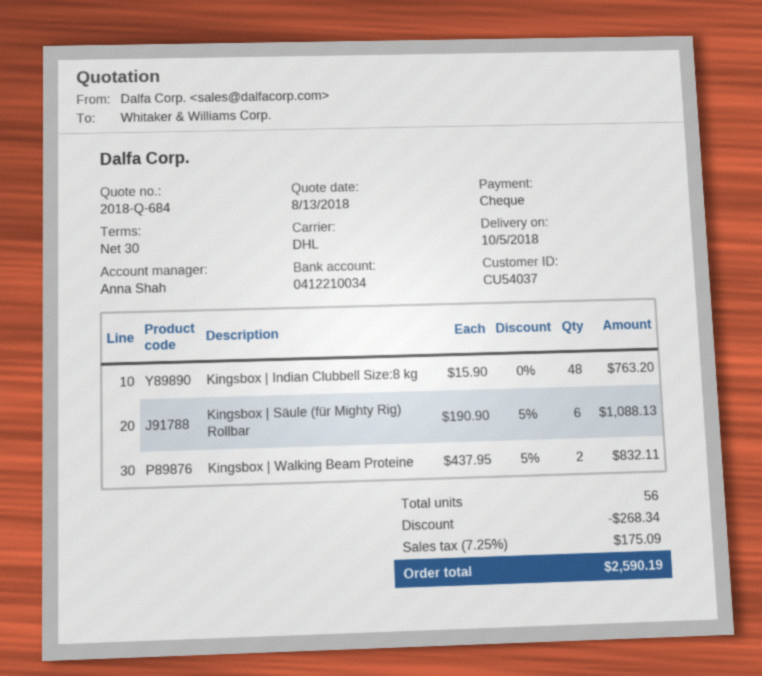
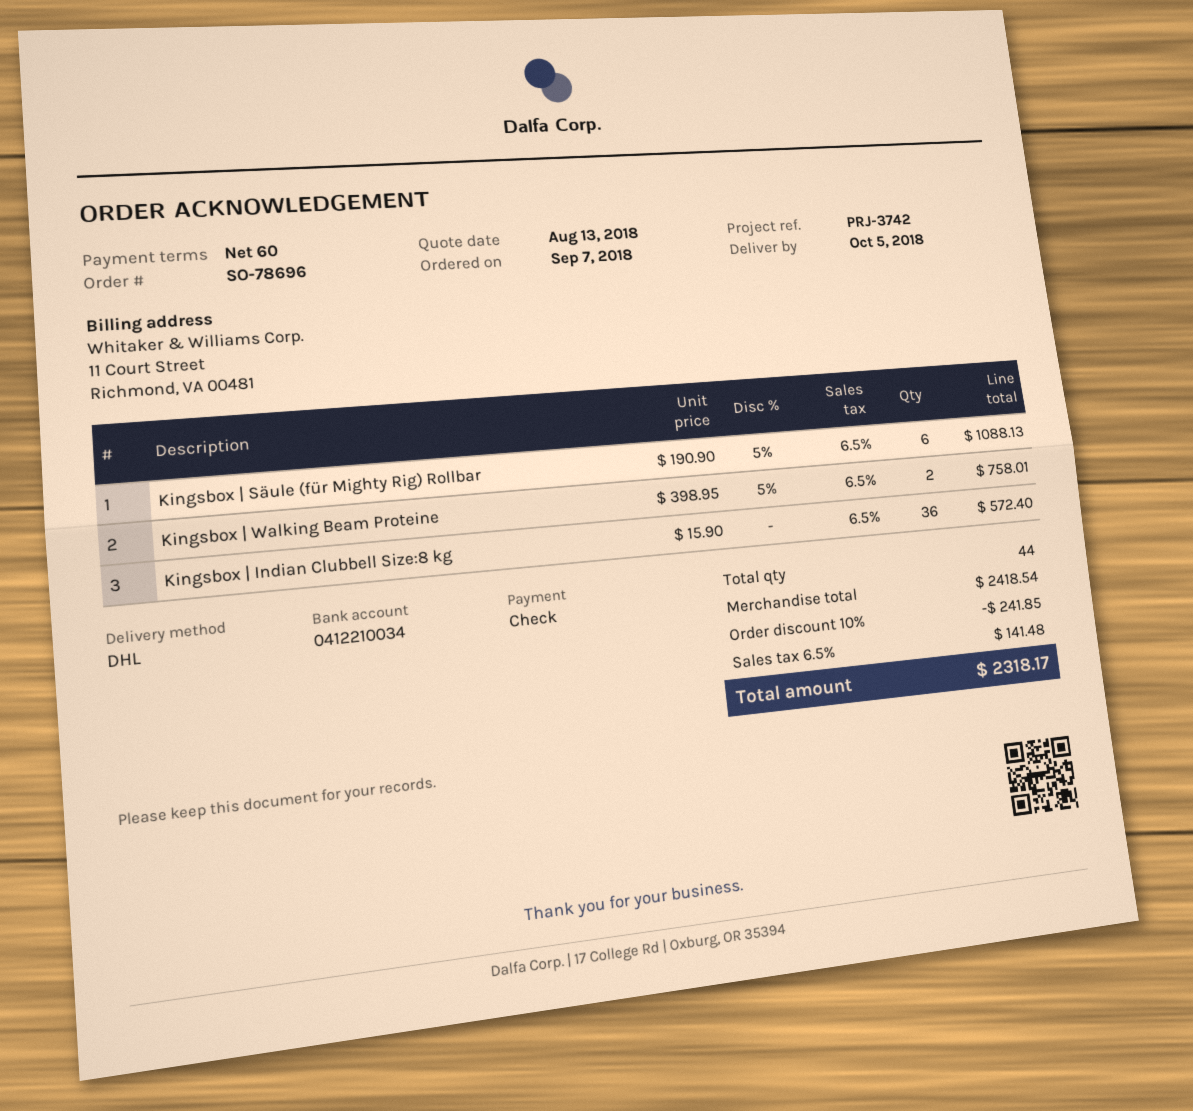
payment terms: 30 days -> 60 days
Kingsbox | Indian Clubbell Size:8 kg: 48 x 15.90 = 763.20 -> 36 x 15.90 = 572.40
Kingsbox | Walking Beam Proteine: 2 x 437.95 - 5% = 832.11 -> 2 x 398.95 - 5% = 758.01
total quantity: 56 -> 44
discount: 268.34 -> 241.85
tax: 7.25% = 175.09 -> 6.5% = 141.48
total: 2590.19 -> 2318.17

